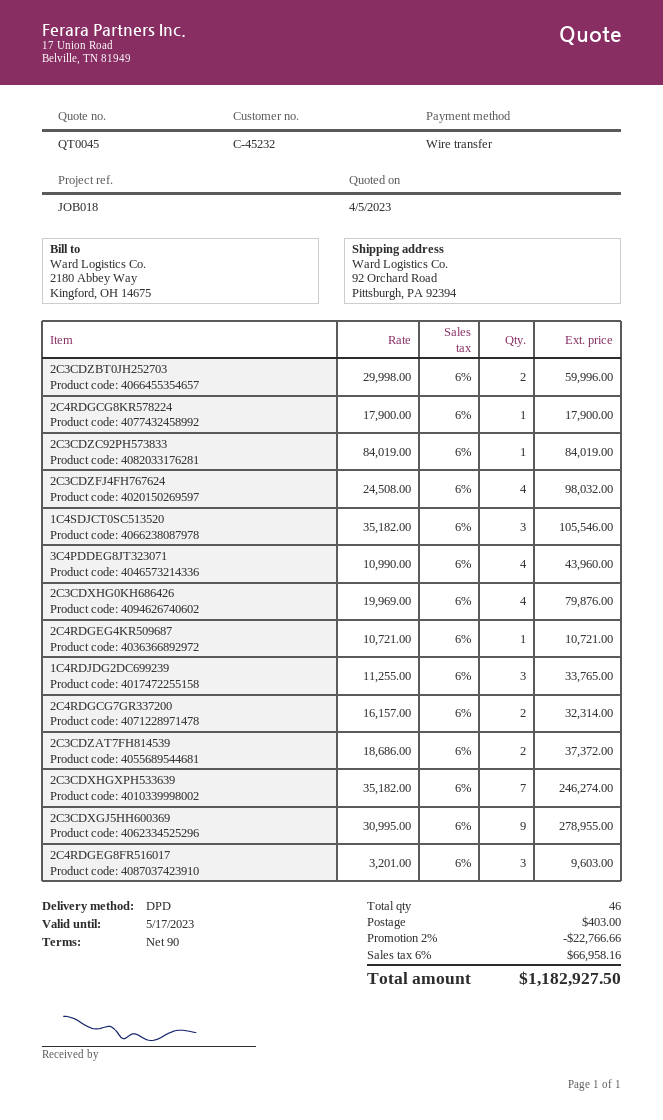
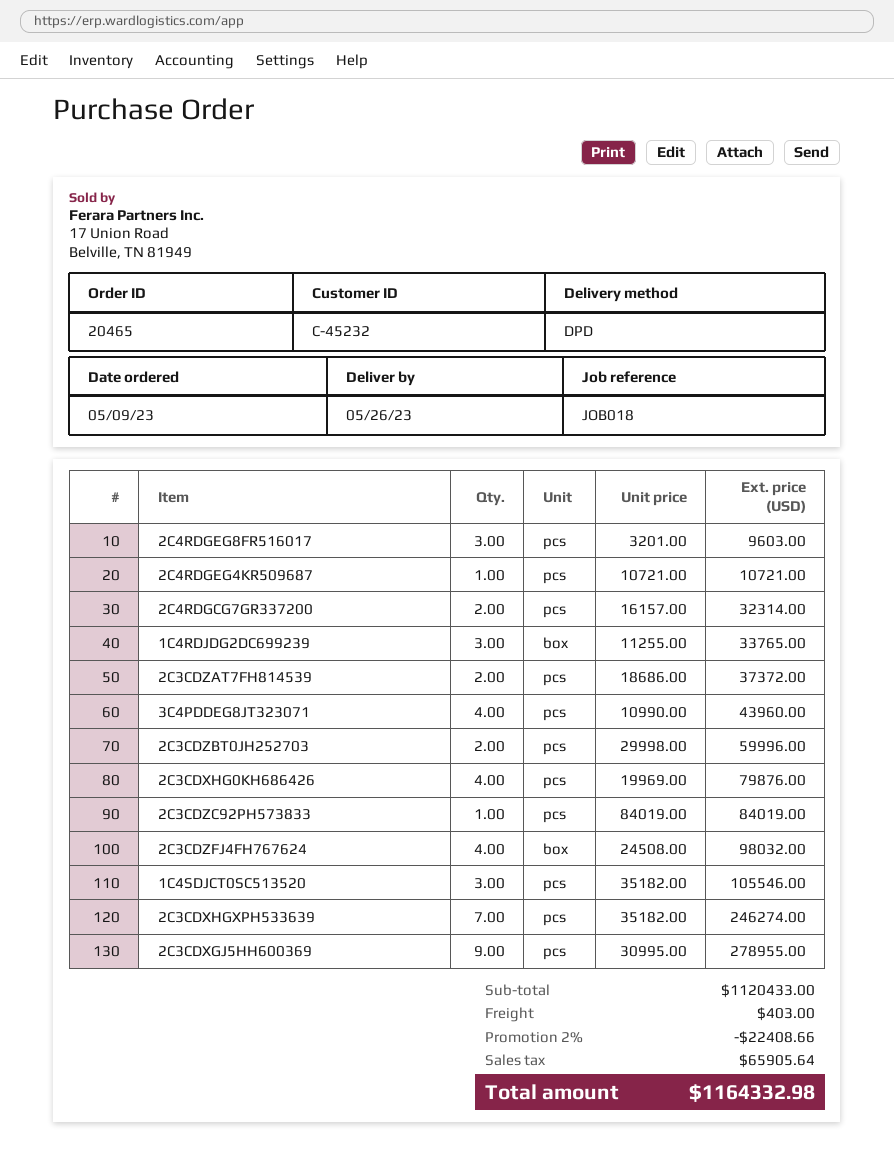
2C4RDGCG8KR578224: 1 x 17900.00 = 17900.00 -> none
discount: 2% = 22766.66 -> 2% = 22408.66
tax: 66958.16 -> 65905.64
total: 1182927.50 -> 1164332.98

